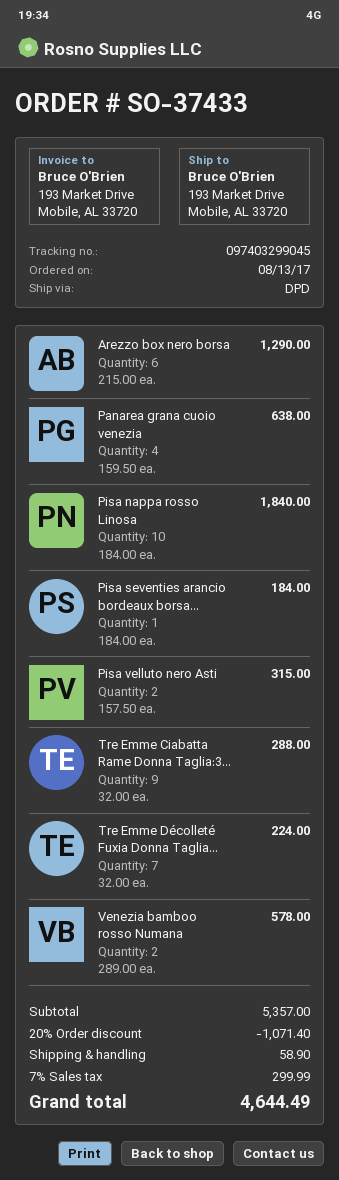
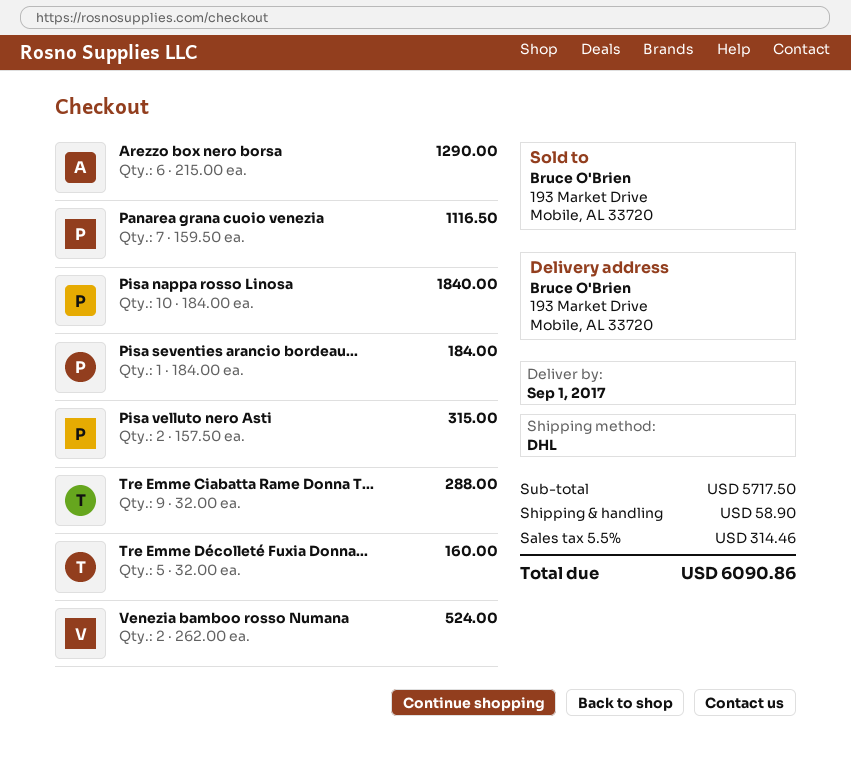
shipping method: DPD -> DHL
Panarea grana cuoio venezia: 4 x 159.50 = 638.00 -> 7 x 159.50 = 1116.50
Tre Emme Décolleté Fuxia Donna Taglia...: 7 x 32.00 = 224.00 -> 5 x 32.00 = 160.00
Venezia bamboo rosso Numana: 2 x 289.00 = 578.00 -> 2 x 262.00 = 524.00
subtotal: 5357.00 -> 5717.50
discount: 20% = 1071.40 -> none
tax: 7% = 299.99 -> 5.5% = 314.46
total: 4644.49 -> 6090.86

